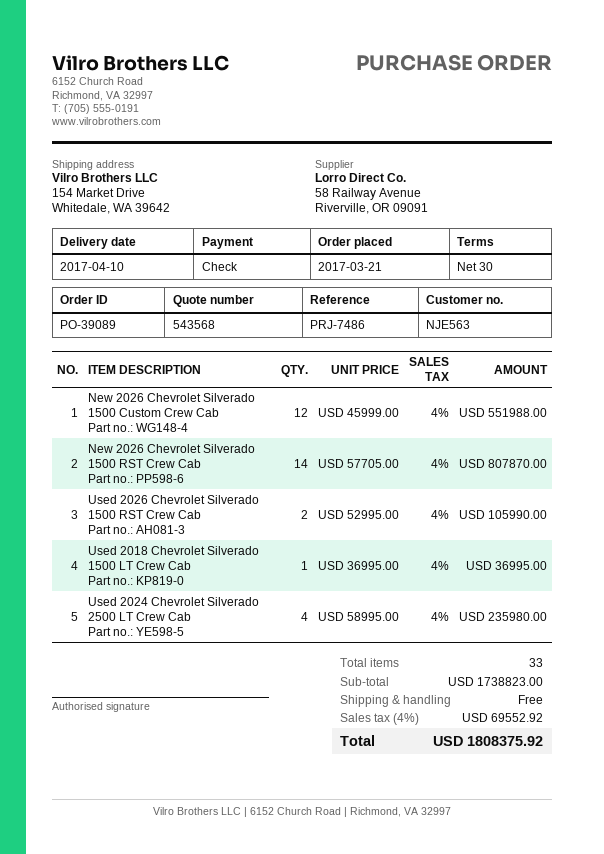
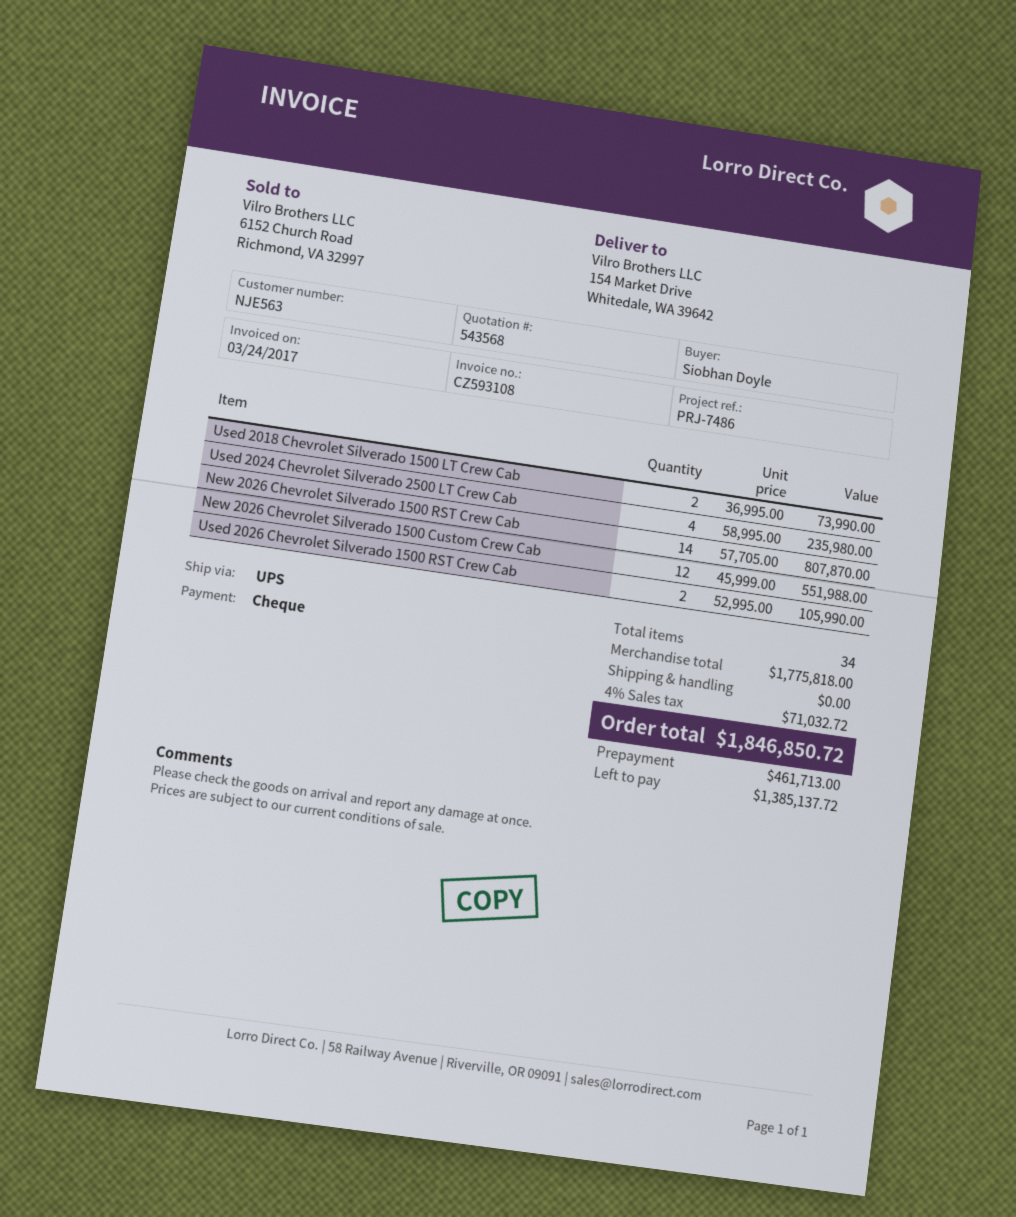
Used 2018 Chevrolet Silverado 1500 LT Crew Cab: 1 x 36995.00 = 36995.00 -> 2 x 36995.00 = 73990.00
total quantity: 33 -> 34
subtotal: 1738823.00 -> 1775818.00
tax: 4% = 69552.92 -> 4% = 71032.72
total: 1808375.92 -> 1846850.72

